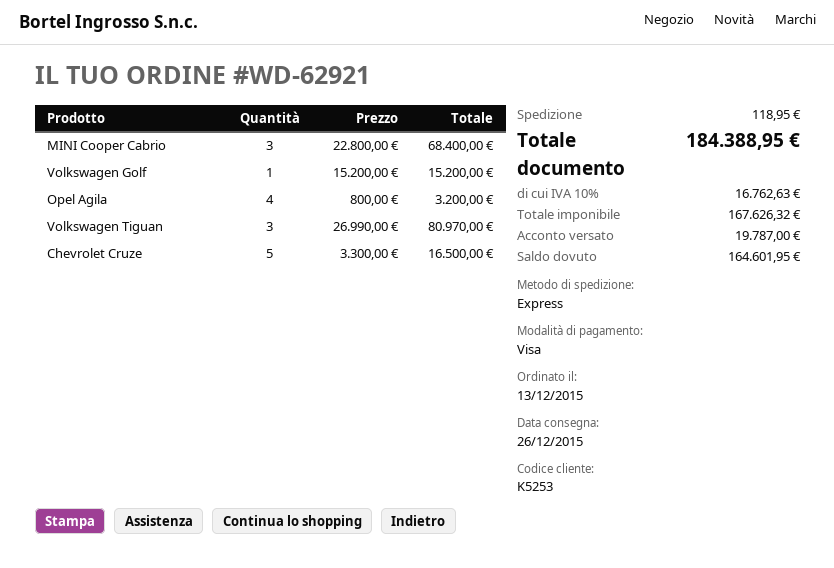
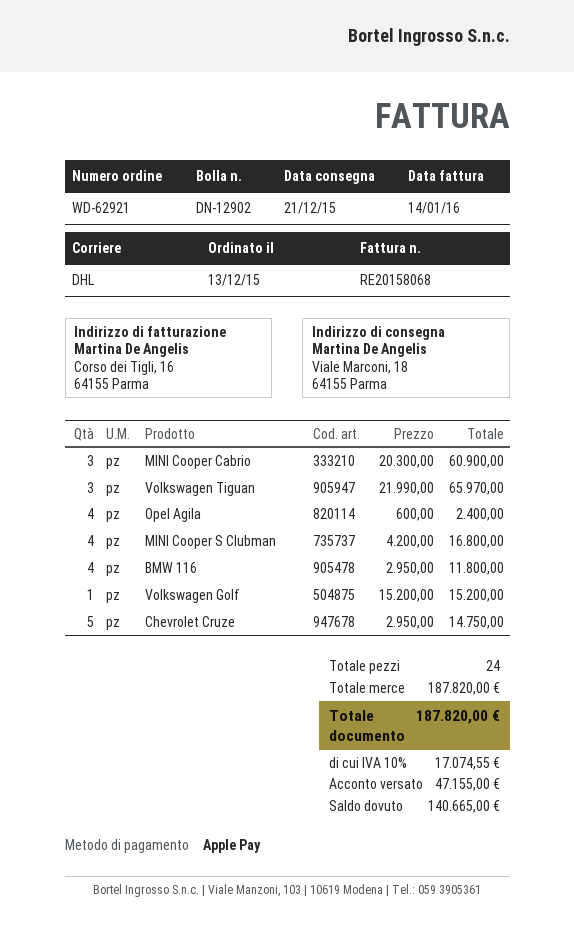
delivery date: 2015-12-26 -> 2015-12-21
payment method: Visa -> Apple Pay
shipping method: express -> DHL
MINI Cooper Cabrio: 3 x 22800.00 = 68400.00 -> 3 x 20300.00 = 60900.00
Opel Agila: 4 x 800.00 = 3200.00 -> 4 x 600.00 = 2400.00
Volkswagen Tiguan: 3 x 26990.00 = 80970.00 -> 3 x 21990.00 = 65970.00
Chevrolet Cruze: 5 x 3300.00 = 16500.00 -> 5 x 2950.00 = 14750.00
MINI Cooper S Clubman: none -> 4 x 4200.00 = 16800.00
BMW 116: none -> 4 x 2950.00 = 11800.00
shipping: 118.95 -> none
tax: 10% = 16762.63 -> 10% = 17074.55
total: 184388.95 -> 187820.00
deposit: 19787.00 -> 47155.00
balance: 164601.95 -> 140665.00

